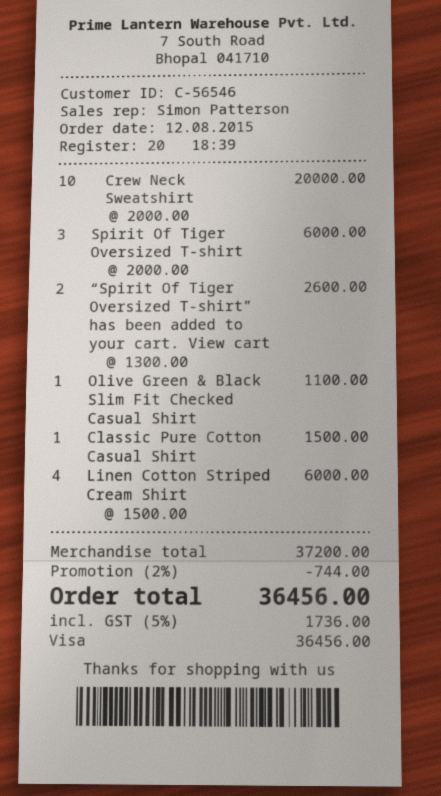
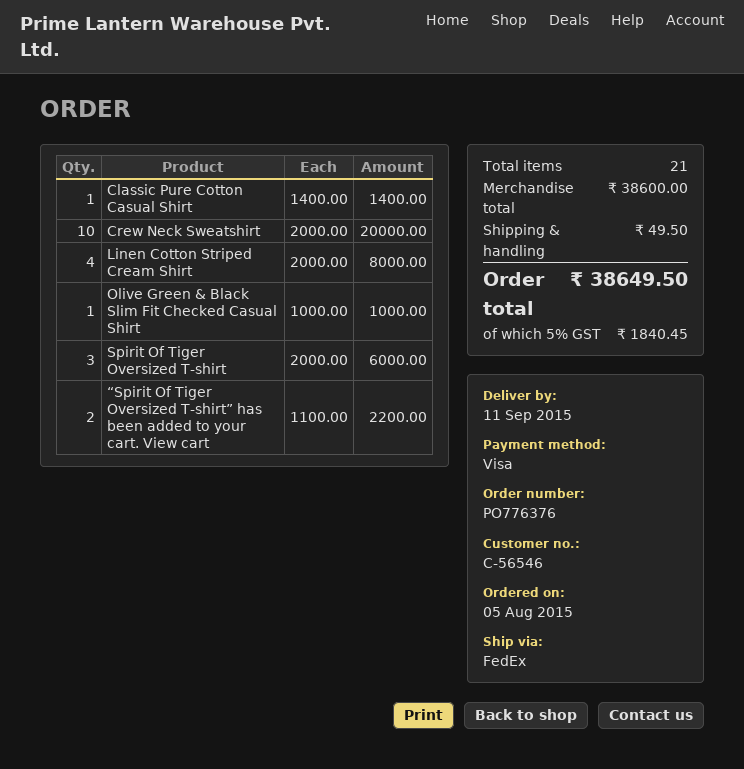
order date: 2015-08-12 -> 2015-08-05
“Spirit Of Tiger Oversized T-shirt” has been added to your cart. View cart: 2 x 1300.00 = 2600.00 -> 2 x 1100.00 = 2200.00
Olive Green & Black Slim Fit Checked Casual Shirt: 1 x 1100.00 = 1100.00 -> 1 x 1000.00 = 1000.00
Classic Pure Cotton Casual Shirt: 1 x 1500.00 = 1500.00 -> 1 x 1400.00 = 1400.00
Linen Cotton Striped Cream Shirt: 4 x 1500.00 = 6000.00 -> 4 x 2000.00 = 8000.00
subtotal: 37200.00 -> 38600.00
discount: 2% = 744.00 -> none
shipping: none -> 49.50
tax: 5% = 1736.00 -> 5% = 1840.45
total: 36456.00 -> 38649.50

